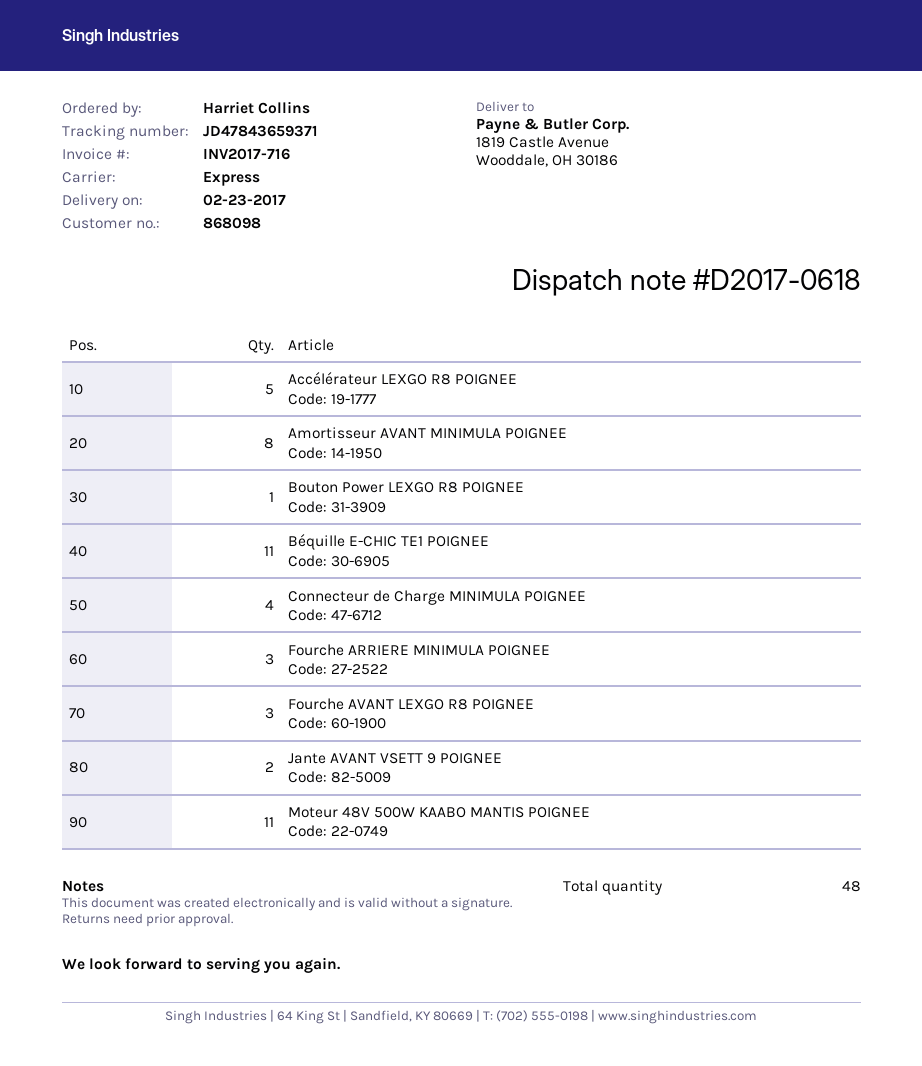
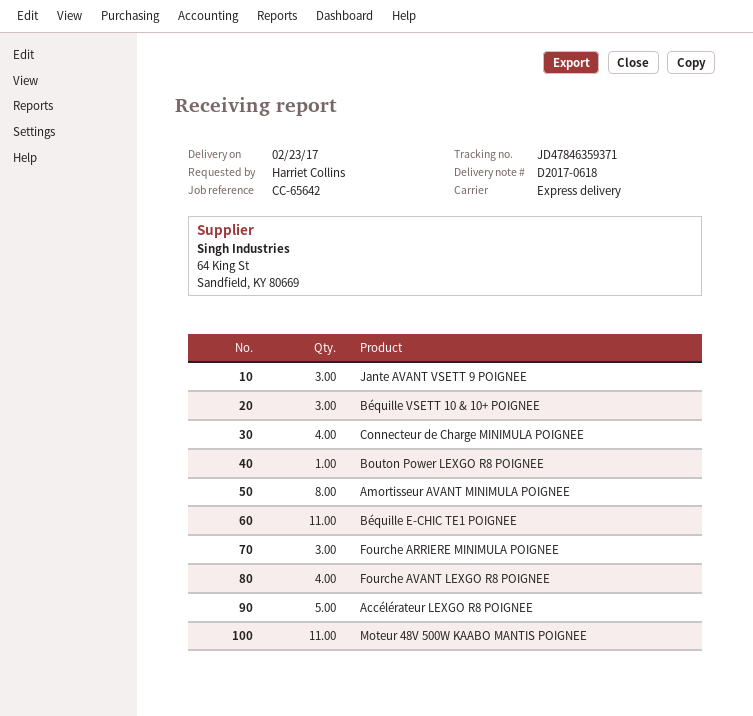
tracking number: JD47843659371 -> JD47846359371
Fourche AVANT LEXGO R8 POIGNEE: 3 -> 4
Jante AVANT VSETT 9 POIGNEE: 2 -> 3
Béquille VSETT 10 & 10+ POIGNEE: none -> 3

